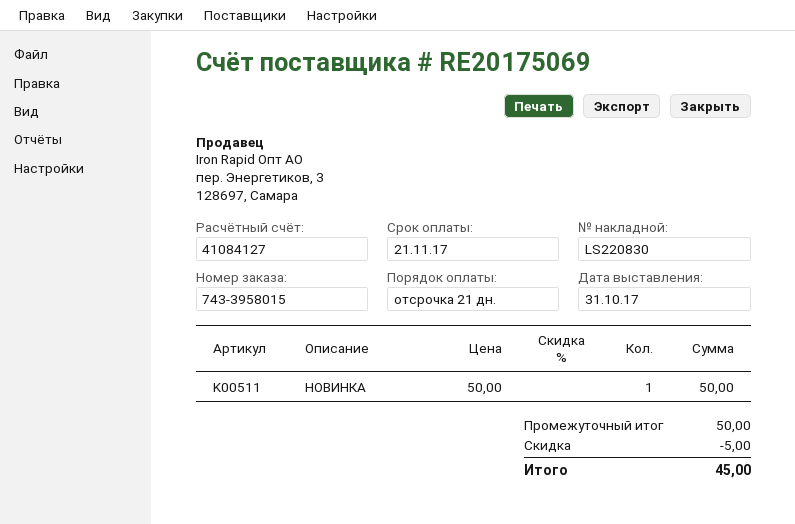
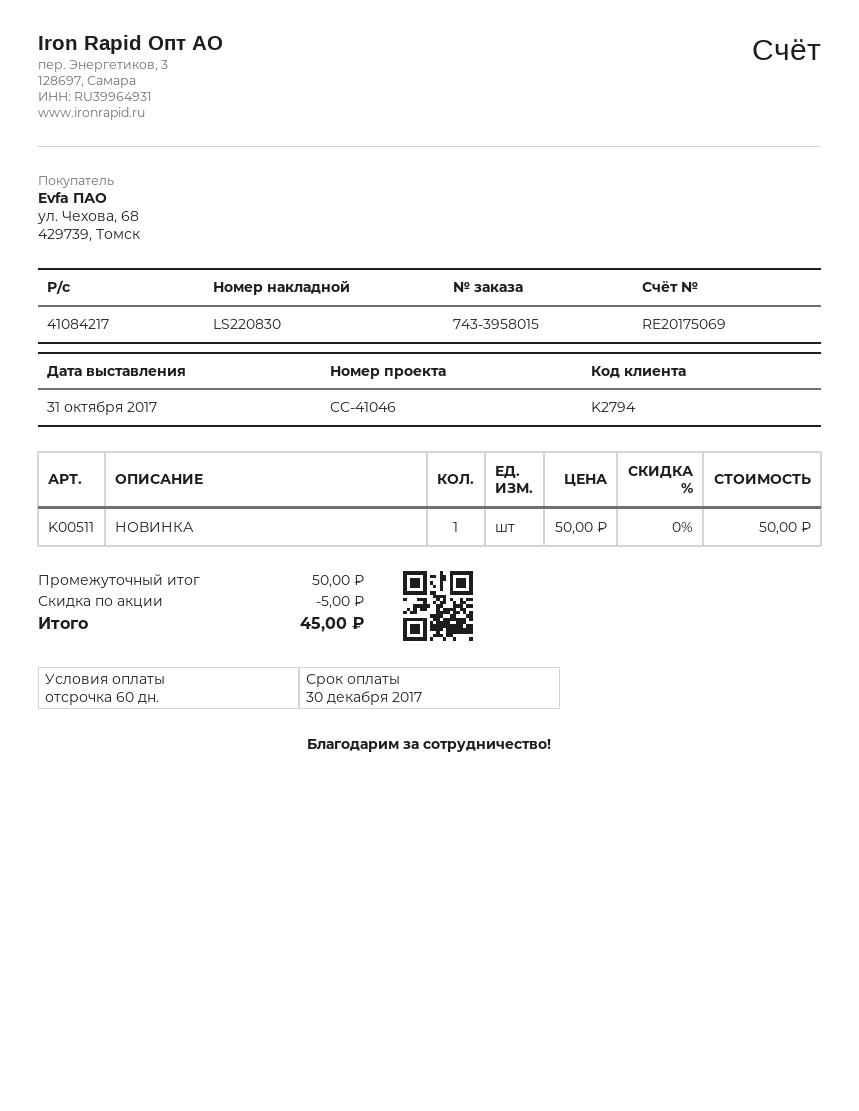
payment terms: 21 days -> 60 days
due date: 2017-11-21 -> 2017-12-30
bank account: 41084127 -> 41084217

